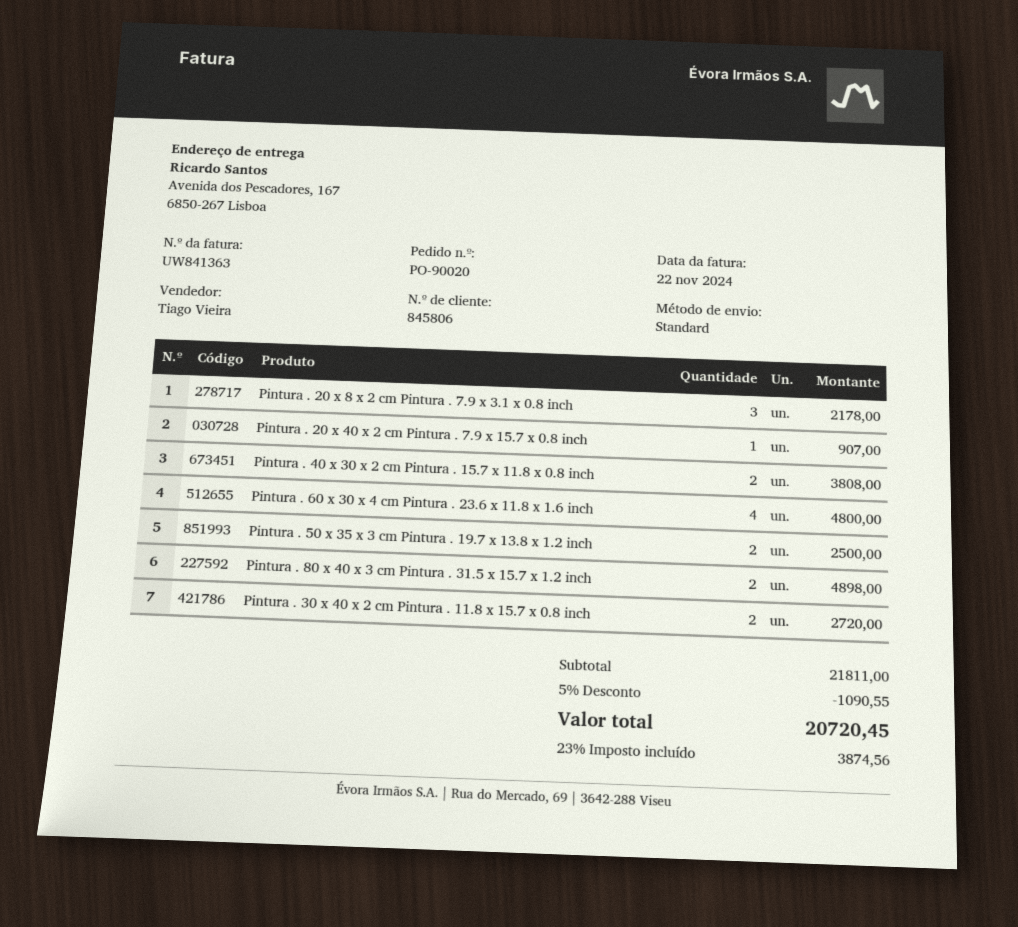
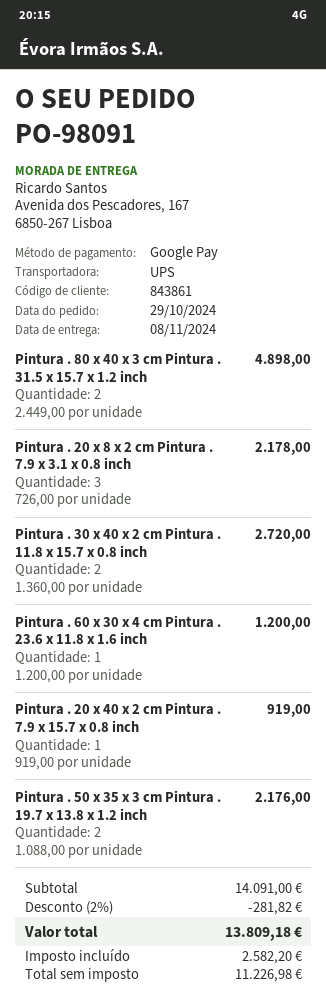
order number: PO-90020 -> PO-98091
customer number: 845806 -> 843861
shipping method: standard -> UPS
Pintura . 20 x 40 x 2 cm Pintura . 7.9 x 15.7 x 0.8 inch: 1 for 907.00 -> 1 for 919.00
Pintura . 40 x 30 x 2 cm Pintura . 15.7 x 11.8 x 0.8 inch: 2 for 3808.00 -> none
Pintura . 60 x 30 x 4 cm Pintura . 23.6 x 11.8 x 1.6 inch: 4 for 4800.00 -> 1 for 1200.00
Pintura . 50 x 35 x 3 cm Pintura . 19.7 x 13.8 x 1.2 inch: 2 for 2500.00 -> 2 for 2176.00
subtotal: 21811.00 -> 14091.00
discount: 5% = 1090.55 -> 2% = 281.82
tax: 3874.56 -> 2582.20
total: 20720.45 -> 13809.18

